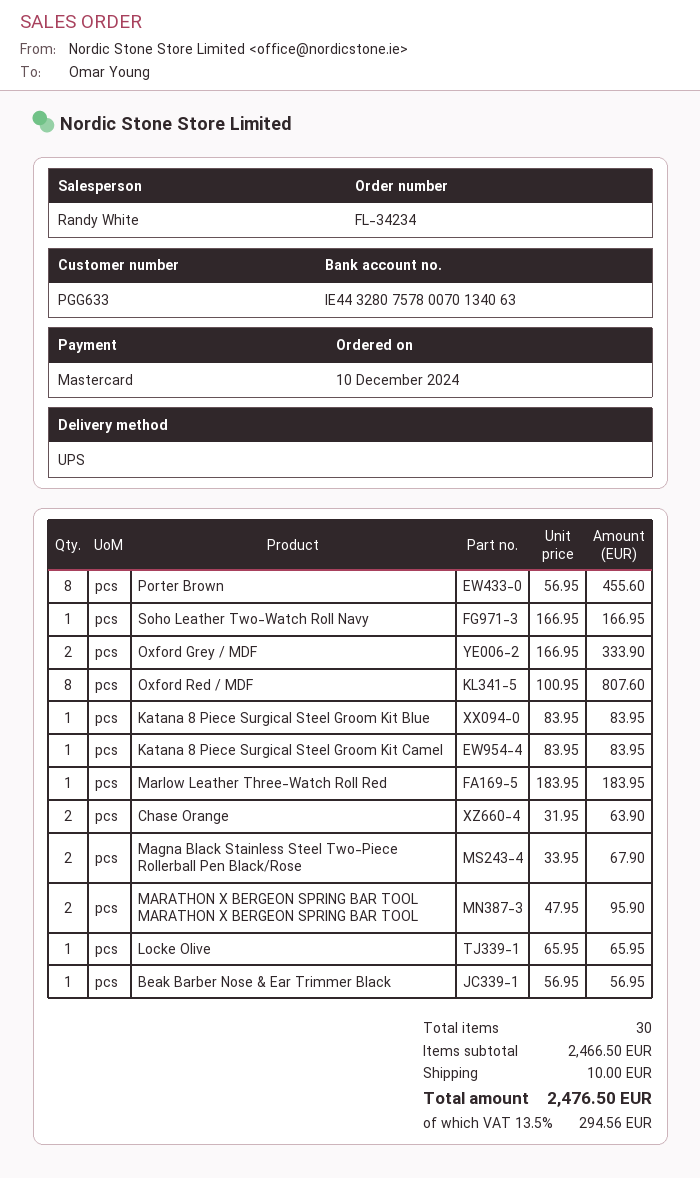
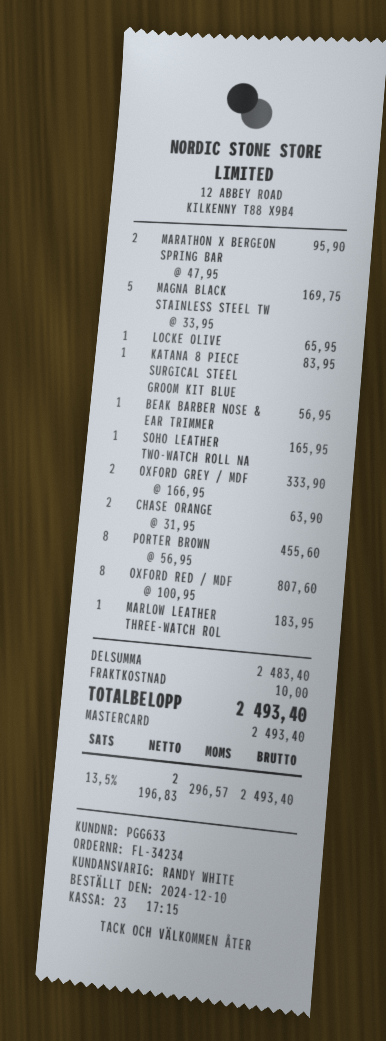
Soho Leather Two-Watch Roll Navy: 1 x 166.95 = 166.95 -> 1 x 165.95 = 165.95
Katana 8 Piece Surgical Steel Groom Kit Camel: 1 x 83.95 = 83.95 -> none
Magna Black Stainless Steel Two-Piece Rollerball Pen Black/Rose: 2 x 33.95 = 67.90 -> 5 x 33.95 = 169.75
subtotal: 2466.50 -> 2483.40
tax: 13.5% = 294.56 -> 13.5% = 296.57
total: 2476.50 -> 2493.40

